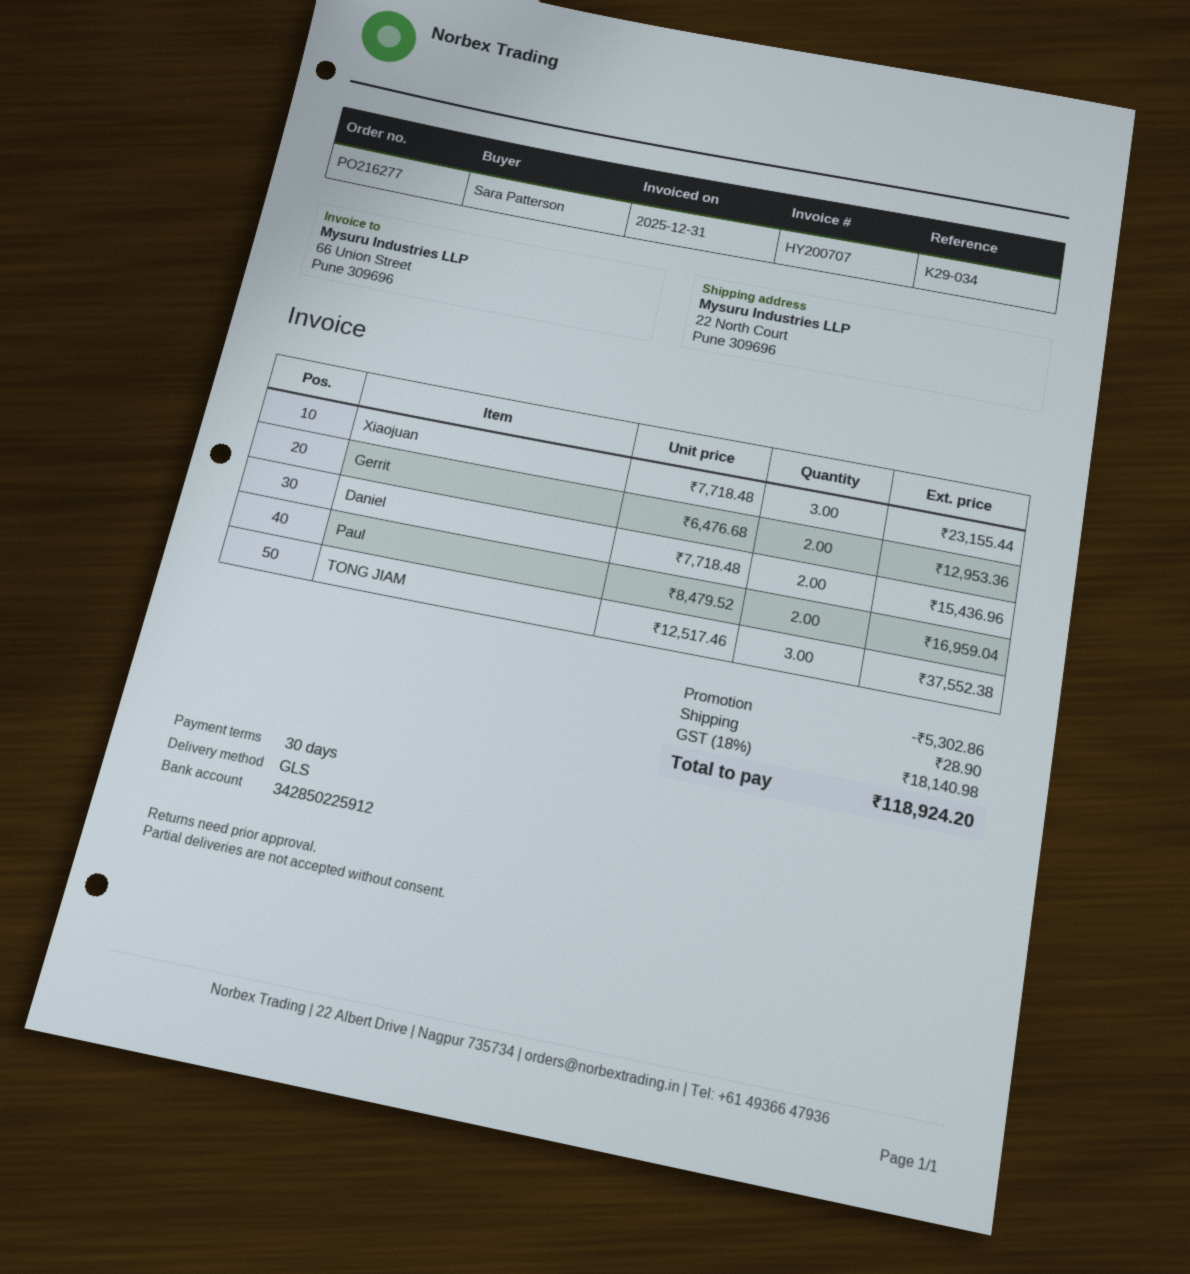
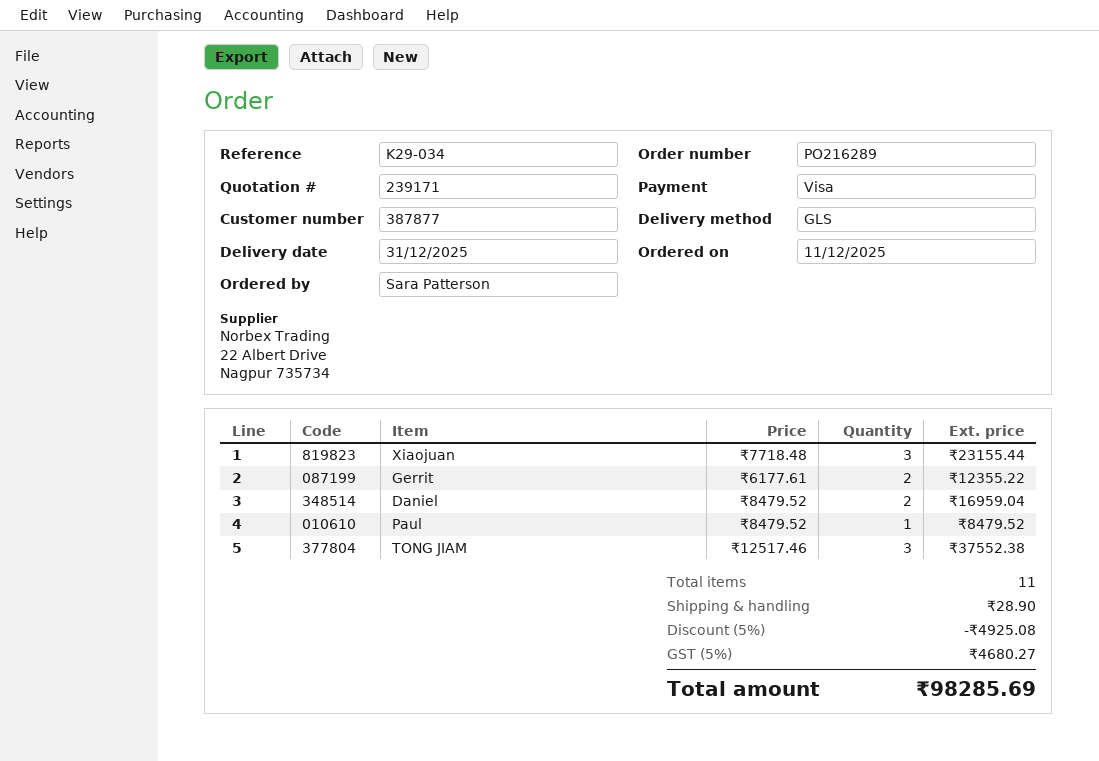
order number: PO216277 -> PO216289
Gerrit: 2 x 6476.68 = 12953.36 -> 2 x 6177.61 = 12355.22
Daniel: 2 x 7718.48 = 15436.96 -> 2 x 8479.52 = 16959.04
Paul: 2 x 8479.52 = 16959.04 -> 1 x 8479.52 = 8479.52
discount: 5302.86 -> 4925.08
tax: 18% = 18140.98 -> 5% = 4680.27
total: 118924.20 -> 98285.69

